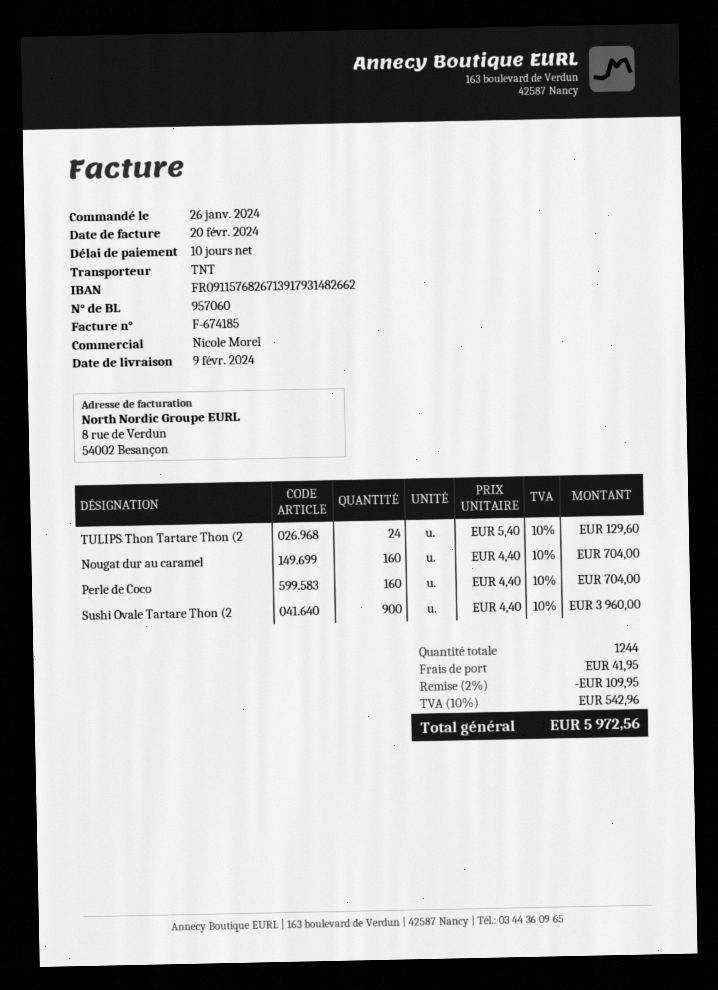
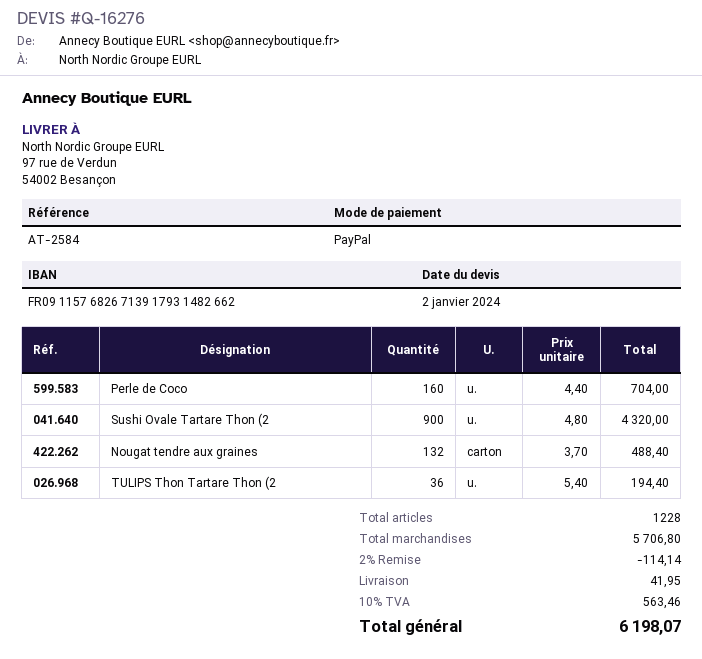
TULIPS Thon Tartare Thon (2: 24 x 5.40 = 129.60 -> 36 x 5.40 = 194.40
Nougat dur au caramel: 160 x 4.40 = 704.00 -> none
Sushi Ovale Tartare Thon (2: 900 x 4.40 = 3960.00 -> 900 x 4.80 = 4320.00
Nougat tendre aux graines: none -> 132 x 3.70 = 488.40
total quantity: 1244 -> 1228
discount: 2% = 109.95 -> 2% = 114.14
tax: 10% = 542.96 -> 10% = 563.46
total: 5972.56 -> 6198.07

